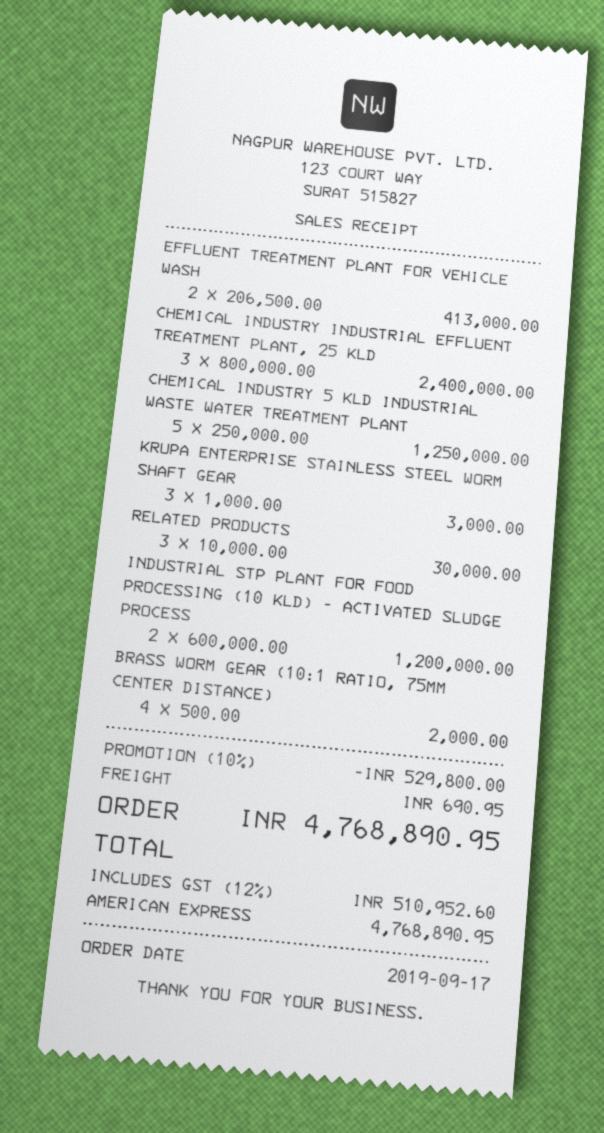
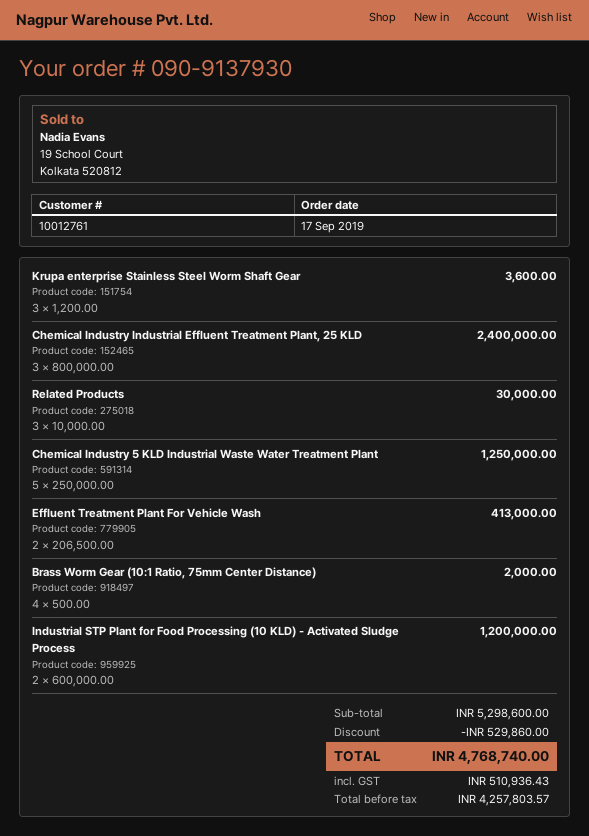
KRUPA ENTERPRISE STAINLESS STEEL WORM SHAFT GEAR: 3 x 1000.00 = 3000.00 -> 3 x 1200.00 = 3600.00
discount: 529800.00 -> 529860.00
shipping: 690.95 -> none
tax: 510952.60 -> 510936.43
total: 4768890.95 -> 4768740.00

